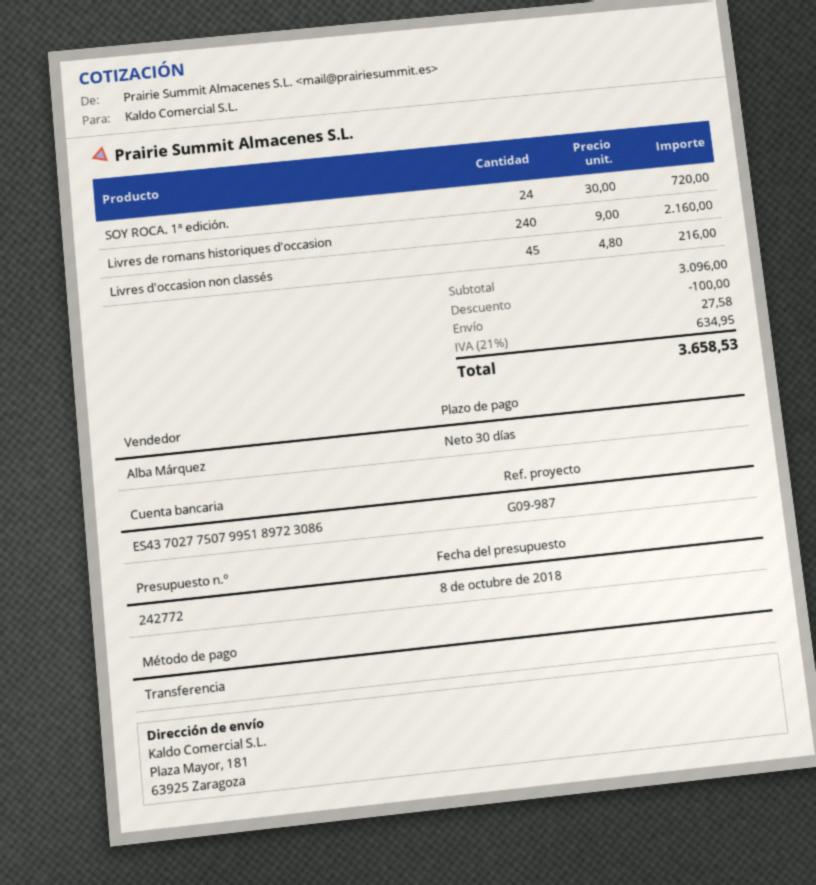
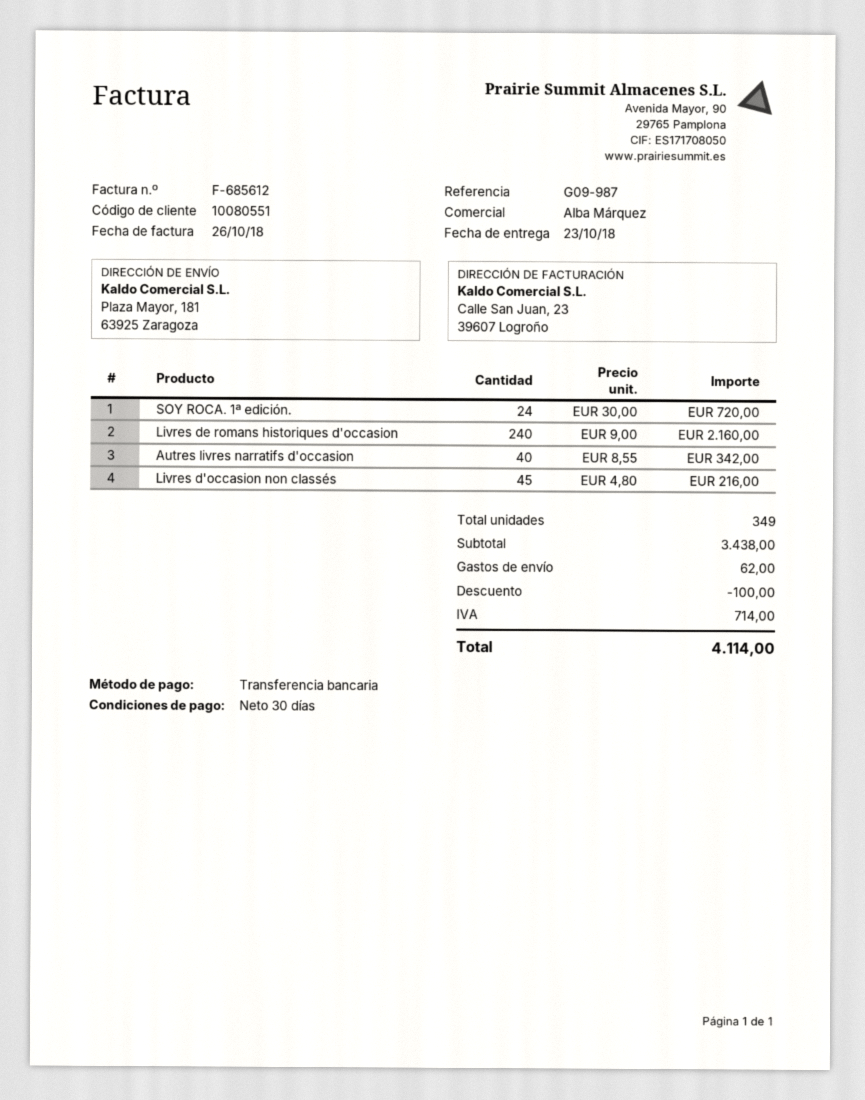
Autres livres narratifs d'occasion: none -> 40 x 8.55 = 342.00
subtotal: 3096.00 -> 3438.00
shipping: 27.58 -> 62.00
tax: 634.95 -> 714.00
total: 3658.53 -> 4114.00

